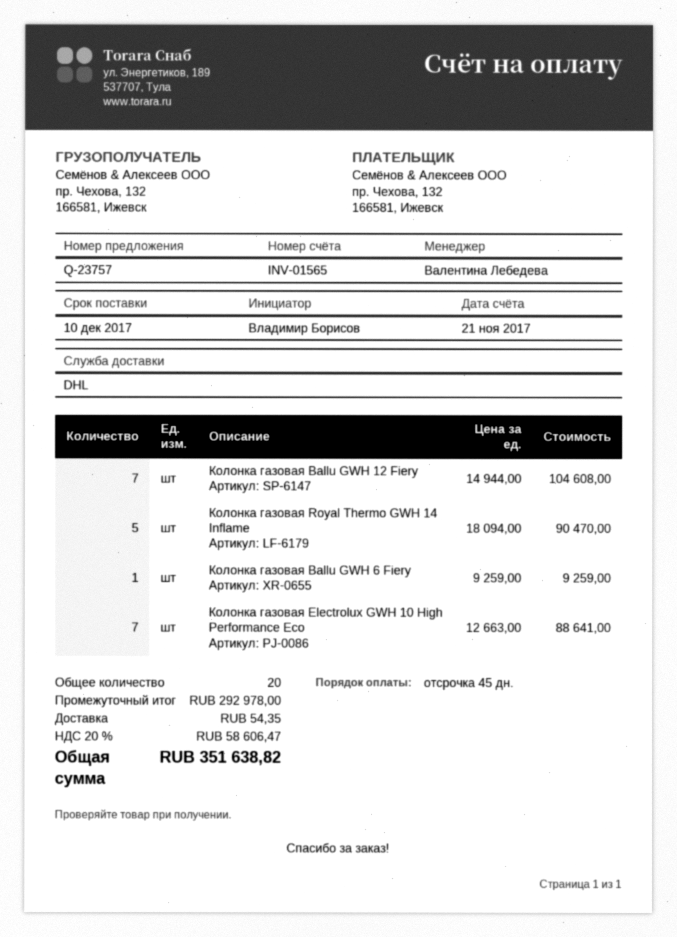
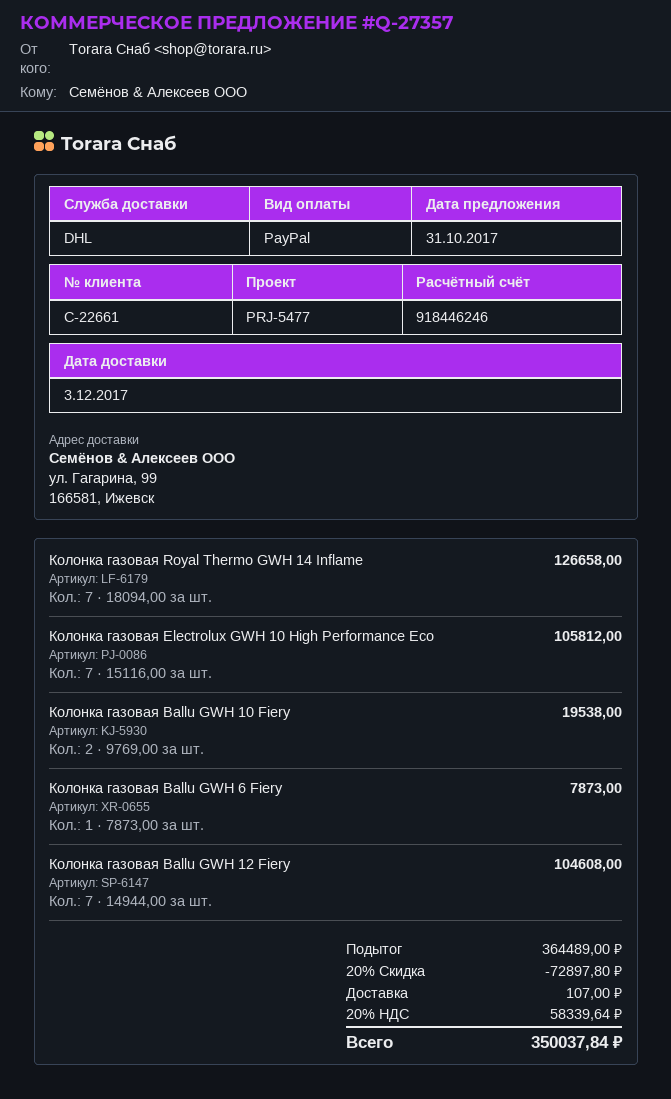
quote number: Q-23757 -> Q-27357
delivery date: 2017-12-10 -> 2017-12-03
ship to: пр. Чехова, 132, 166581, Ижевск -> ул. Гагарина, 99, 166581, Ижевск
Колонка газовая Royal Thermo GWH 14 Inflame: 5 x 18094.00 = 90470.00 -> 7 x 18094.00 = 126658.00
Колонка газовая Ballu GWH 6 Fiery: 1 x 9259.00 = 9259.00 -> 1 x 7873.00 = 7873.00
Колонка газовая Electrolux GWH 10 High Performance Eco: 7 x 12663.00 = 88641.00 -> 7 x 15116.00 = 105812.00
Колонка газовая Ballu GWH 10 Fiery: none -> 2 x 9769.00 = 19538.00
subtotal: 292978.00 -> 364489.00
discount: none -> 20% = 72897.80
shipping: 54.35 -> 107.00
tax: 20% = 58606.47 -> 20% = 58339.64
total: 351638.82 -> 350037.84

